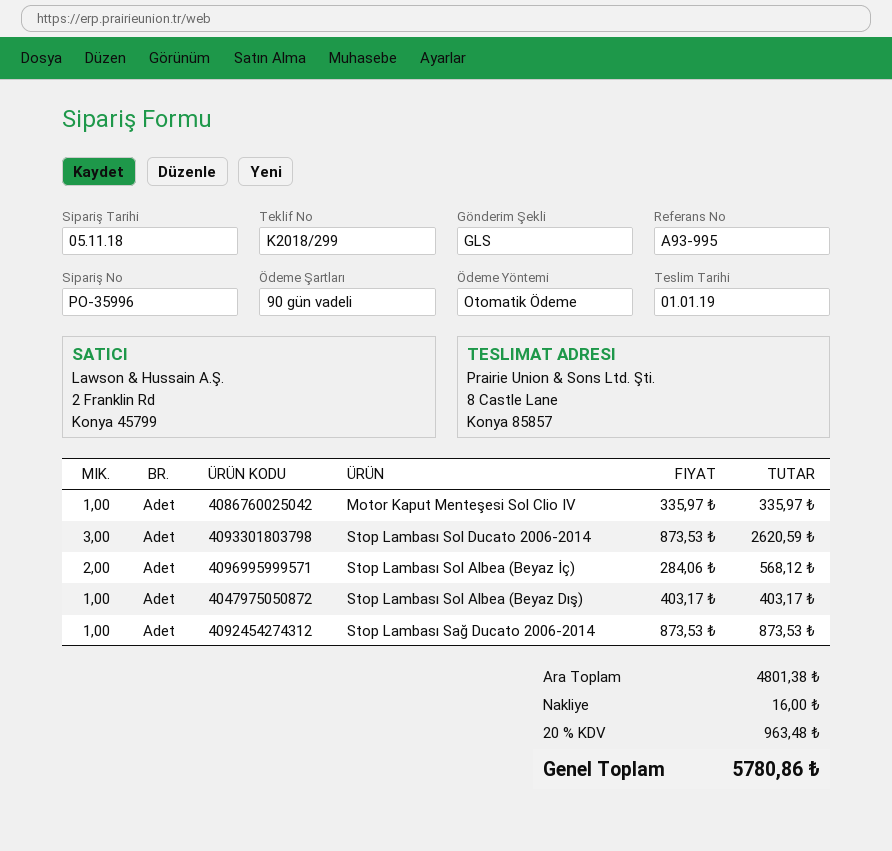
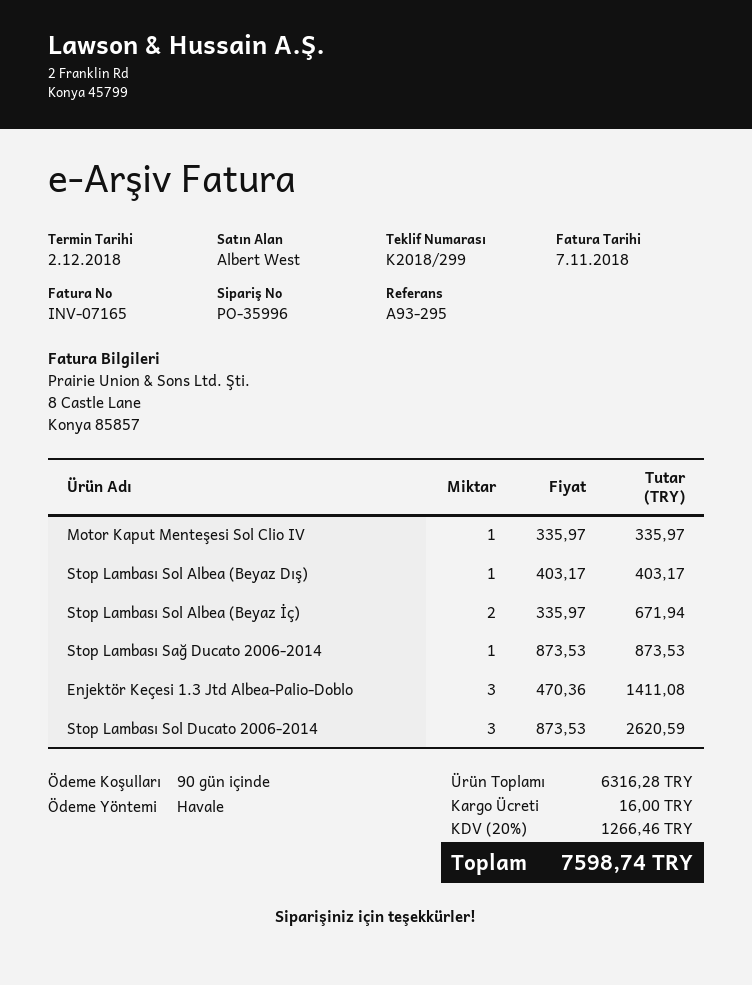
delivery date: 2019-01-01 -> 2018-12-02
reference: A93-995 -> A93-295
payment method: direct debit -> bank transfer
Stop Lambası Sol Albea (Beyaz İç): 2 x 284.06 = 568.12 -> 2 x 335.97 = 671.94
Enjektör Keçesi 1.3 Jtd Albea-Palio-Doblo: none -> 3 x 470.36 = 1411.08
subtotal: 4801.38 -> 6316.28
tax: 20% = 963.48 -> 20% = 1266.46
total: 5780.86 -> 7598.74

